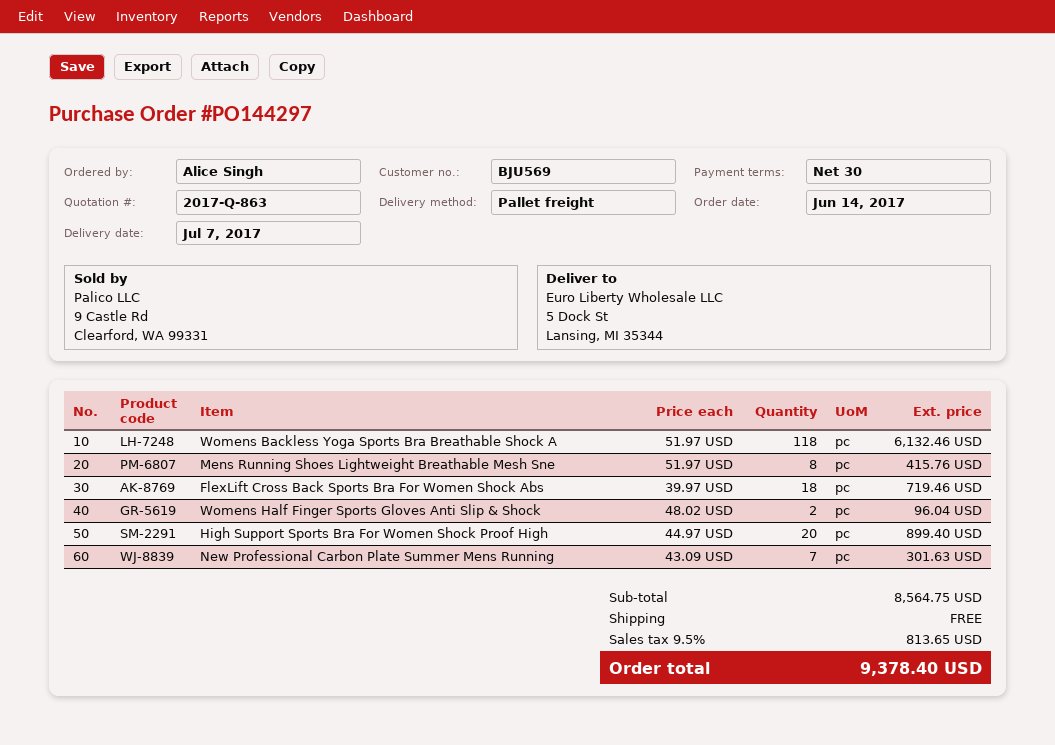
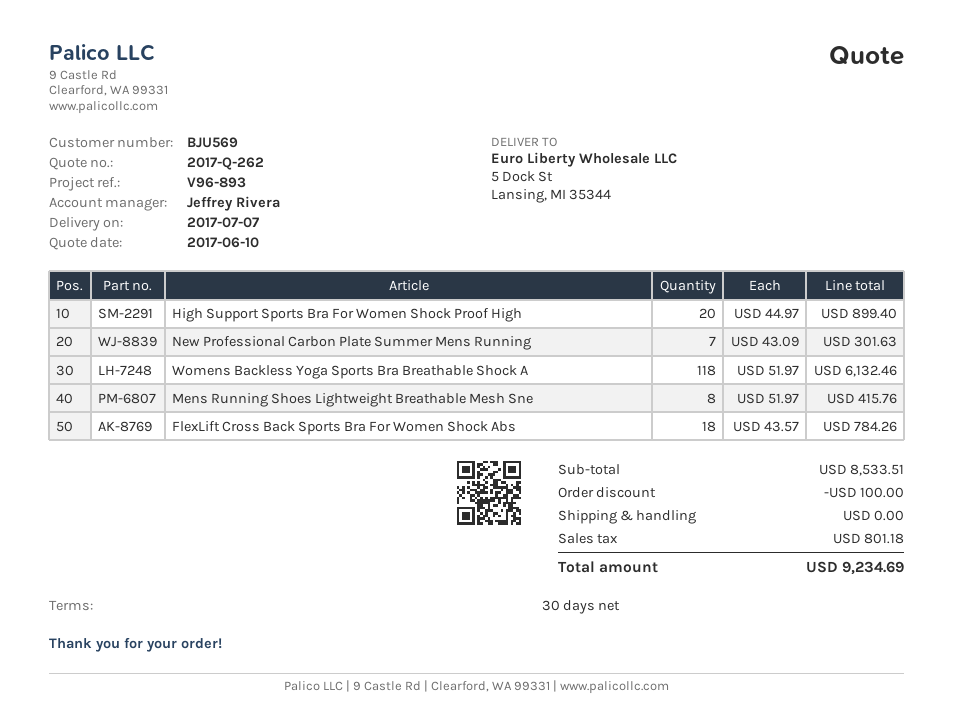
quote number: 2017-Q-863 -> 2017-Q-262
FlexLift Cross Back Sports Bra For Women Shock Abs: 18 x 39.97 = 719.46 -> 18 x 43.57 = 784.26
Womens Half Finger Sports Gloves Anti Slip & Shock: 2 x 48.02 = 96.04 -> none
subtotal: 8564.75 -> 8533.51
discount: none -> 100.00
tax: 813.65 -> 801.18
total: 9378.40 -> 9234.69

